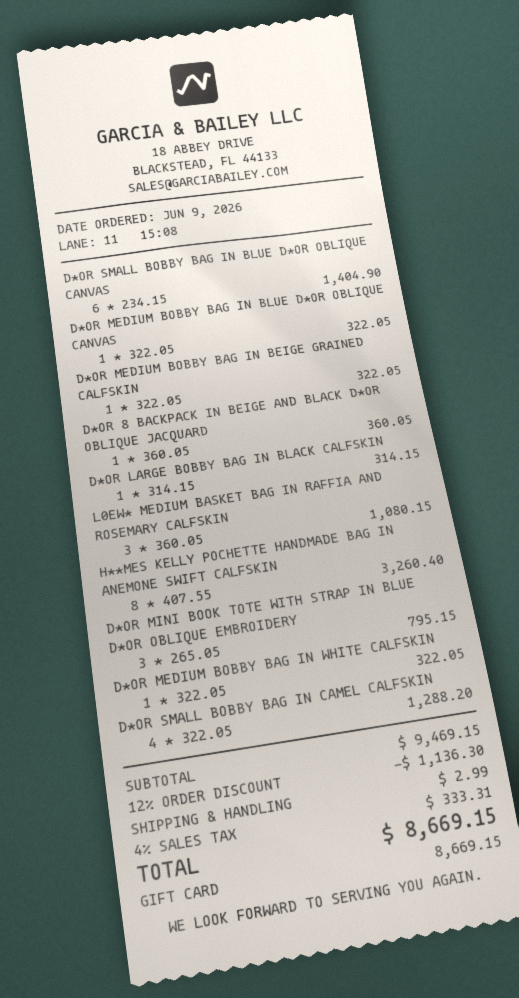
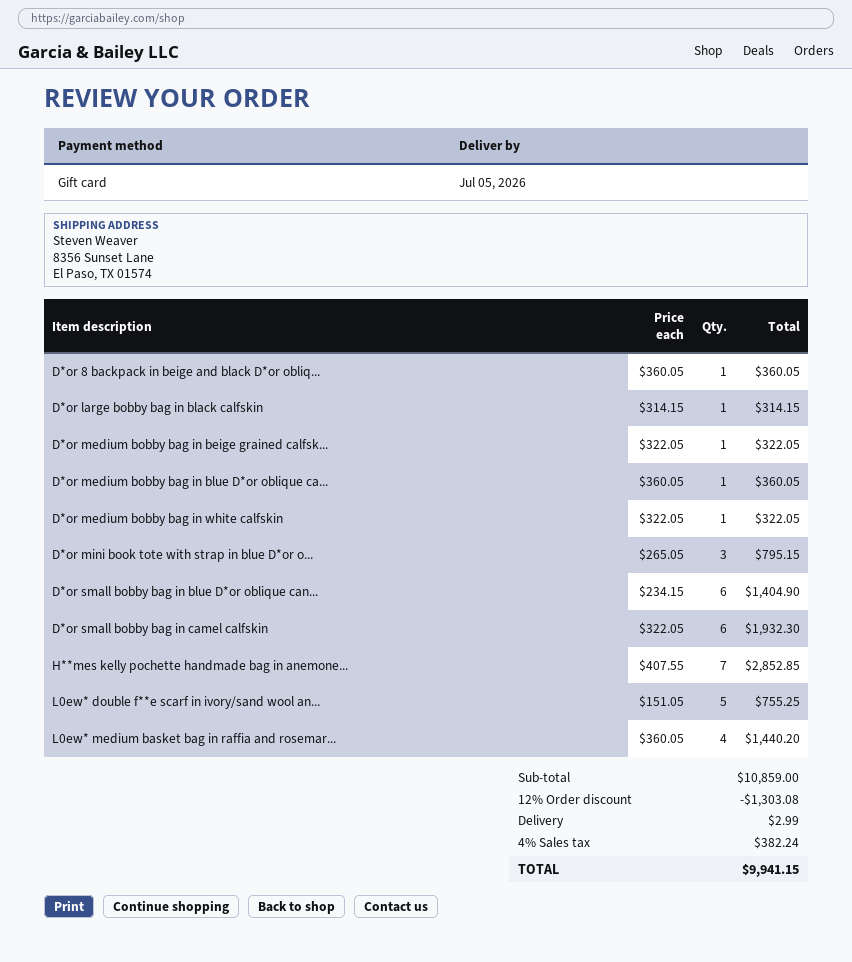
D*OR MEDIUM BOBBY BAG IN BLUE D*OR OBLIQUE CANVAS: 1 x 322.05 = 322.05 -> 1 x 360.05 = 360.05
L0EW* MEDIUM BASKET BAG IN RAFFIA AND ROSEMARY CALFSKIN: 3 x 360.05 = 1080.15 -> 4 x 360.05 = 1440.20
H**MES KELLY POCHETTE HANDMADE BAG IN ANEMONE SWIFT CALFSKIN: 8 x 407.55 = 3260.40 -> 7 x 407.55 = 2852.85
D*OR SMALL BOBBY BAG IN CAMEL CALFSKIN: 4 x 322.05 = 1288.20 -> 6 x 322.05 = 1932.30
L0ew* double f**e scarf in ivory/sand wool an...: none -> 5 x 151.05 = 755.25
subtotal: 9469.15 -> 10859.00
discount: 12% = 1136.30 -> 12% = 1303.08
tax: 4% = 333.31 -> 4% = 382.24
total: 8669.15 -> 9941.15

